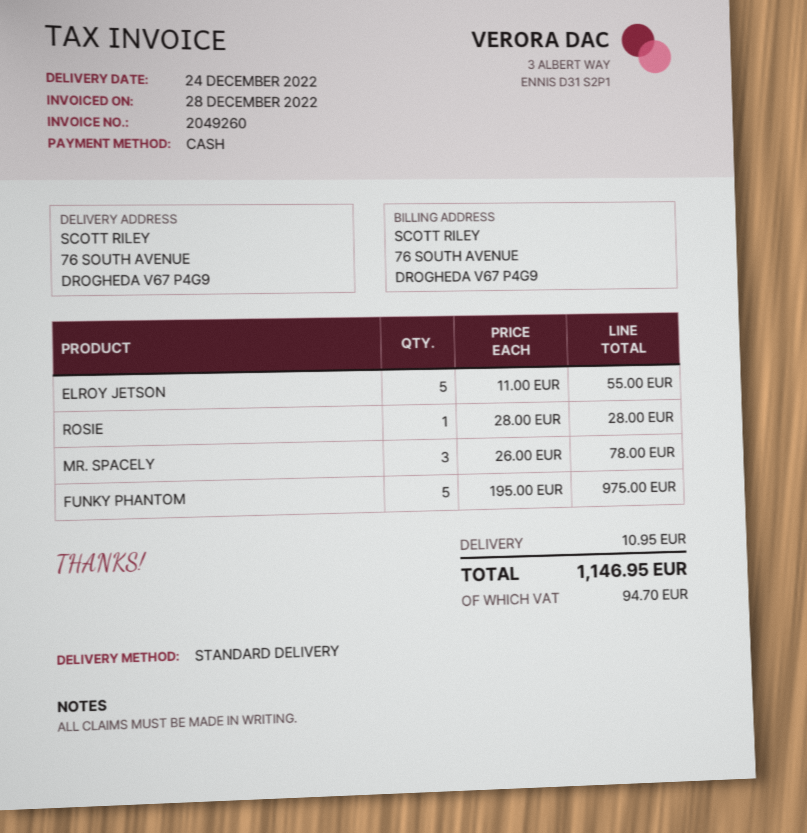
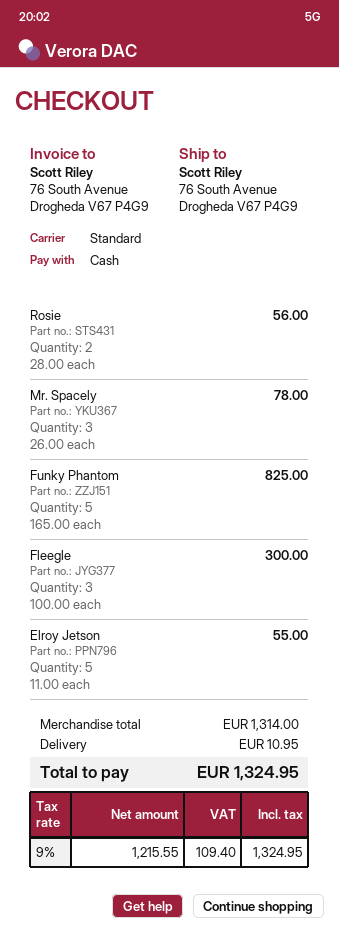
ROSIE: 1 x 28.00 = 28.00 -> 2 x 28.00 = 56.00
FUNKY PHANTOM: 5 x 195.00 = 975.00 -> 5 x 165.00 = 825.00
Fleegle: none -> 3 x 100.00 = 300.00
tax: 94.70 -> 109.40
total: 1146.95 -> 1324.95

